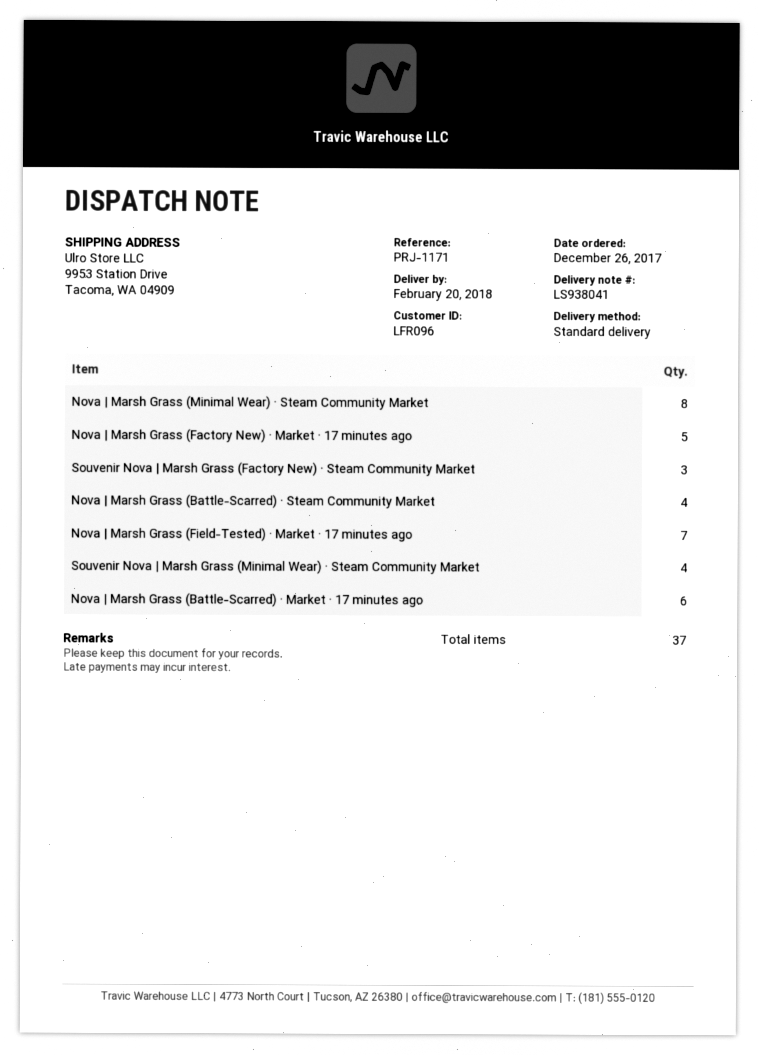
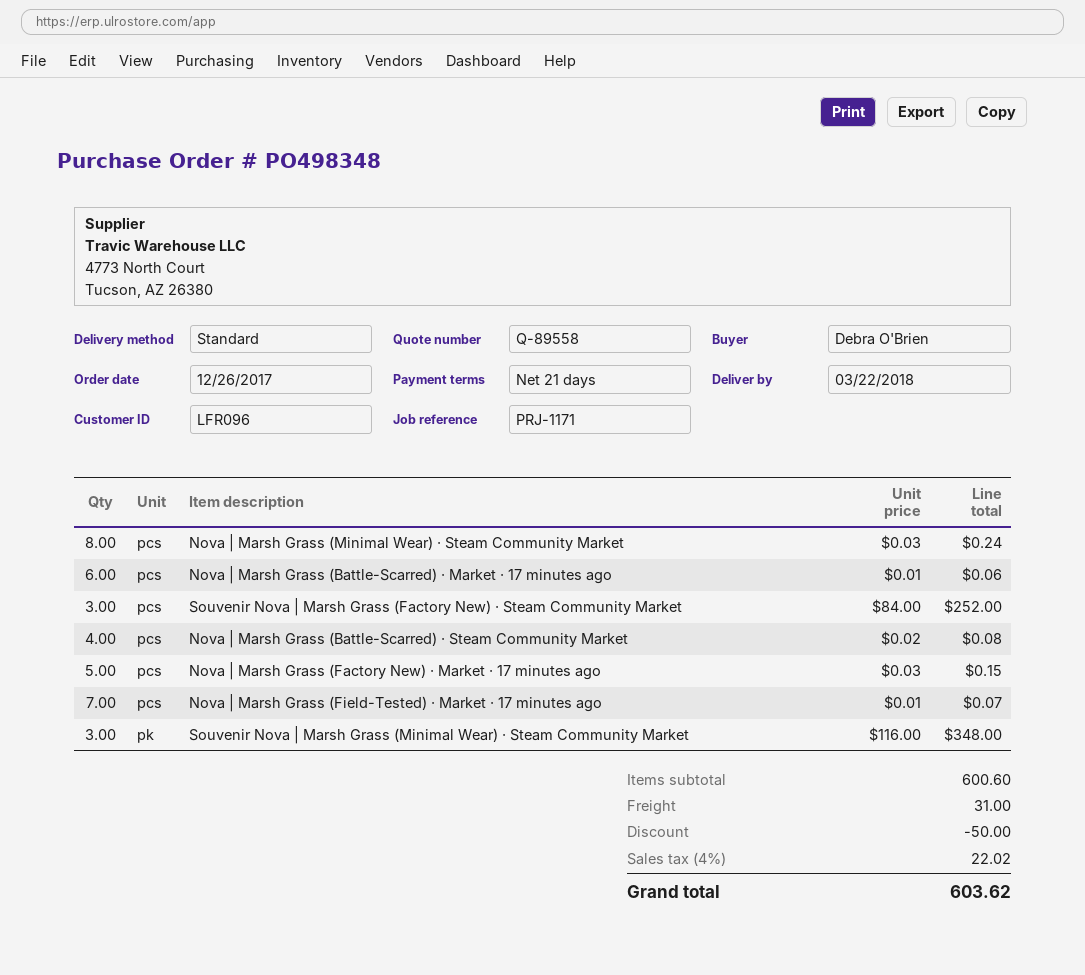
delivery date: 2018-02-20 -> 2018-03-22
Souvenir Nova | Marsh Grass (Minimal Wear) · Steam Community Market: 4 -> 3

